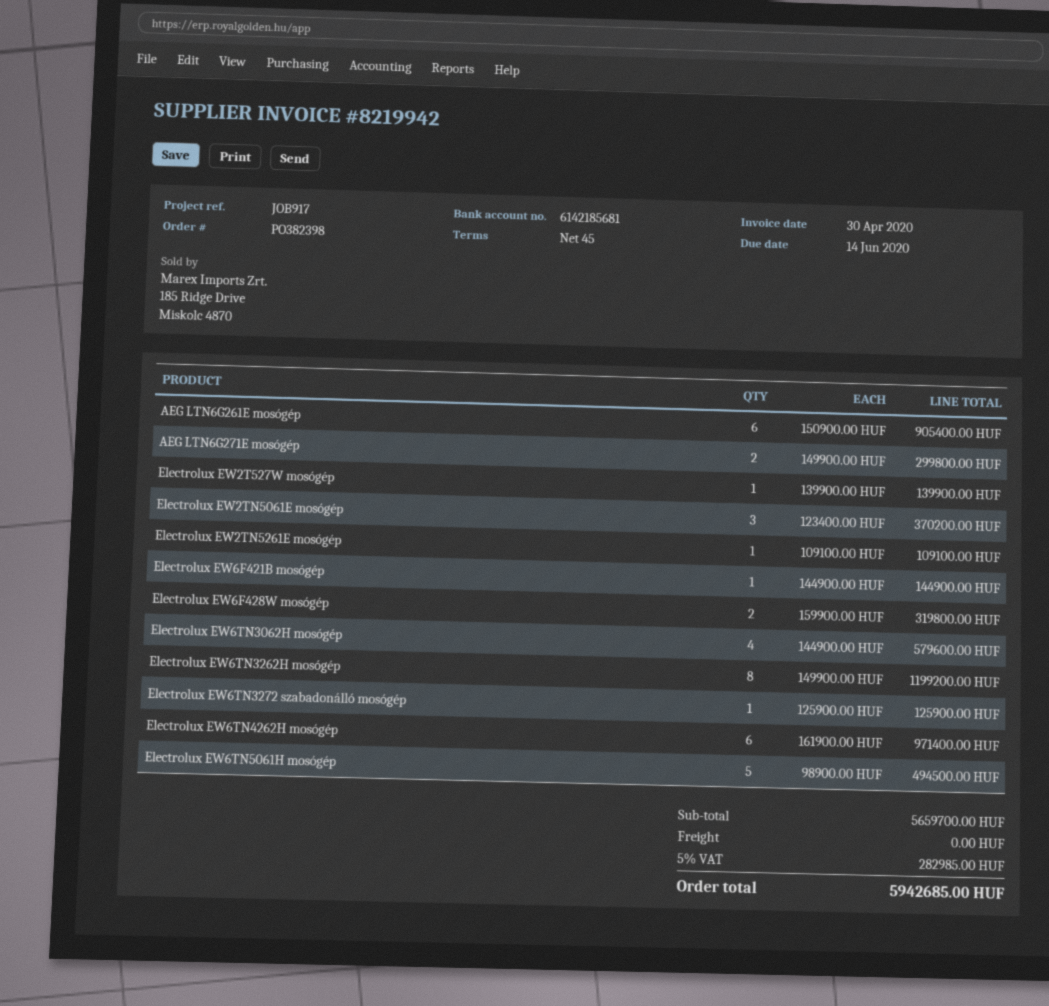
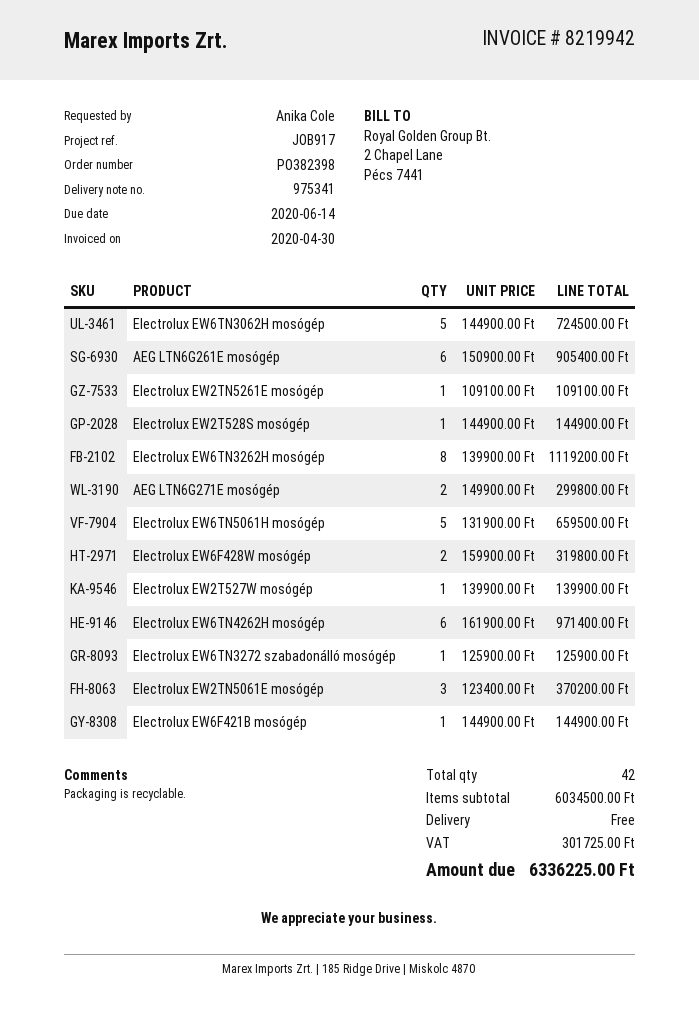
Electrolux EW6TN3062H mosógép: 4 x 144900.00 = 579600.00 -> 5 x 144900.00 = 724500.00
Electrolux EW6TN3262H mosógép: 8 x 149900.00 = 1199200.00 -> 8 x 139900.00 = 1119200.00
Electrolux EW6TN5061H mosógép: 5 x 98900.00 = 494500.00 -> 5 x 131900.00 = 659500.00
Electrolux EW2T528S mosógép: none -> 1 x 144900.00 = 144900.00
subtotal: 5659700.00 -> 6034500.00
tax: 282985.00 -> 301725.00
total: 5942685.00 -> 6336225.00

